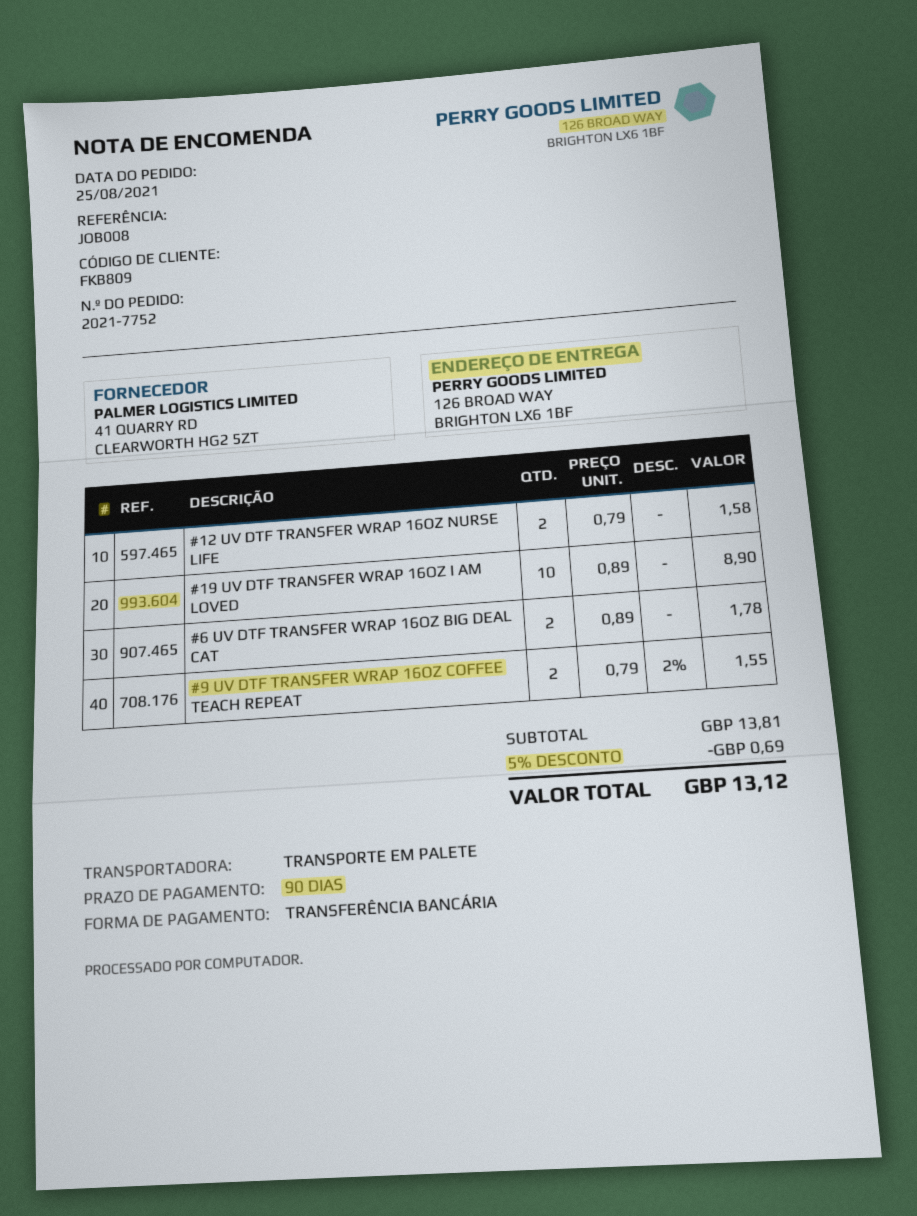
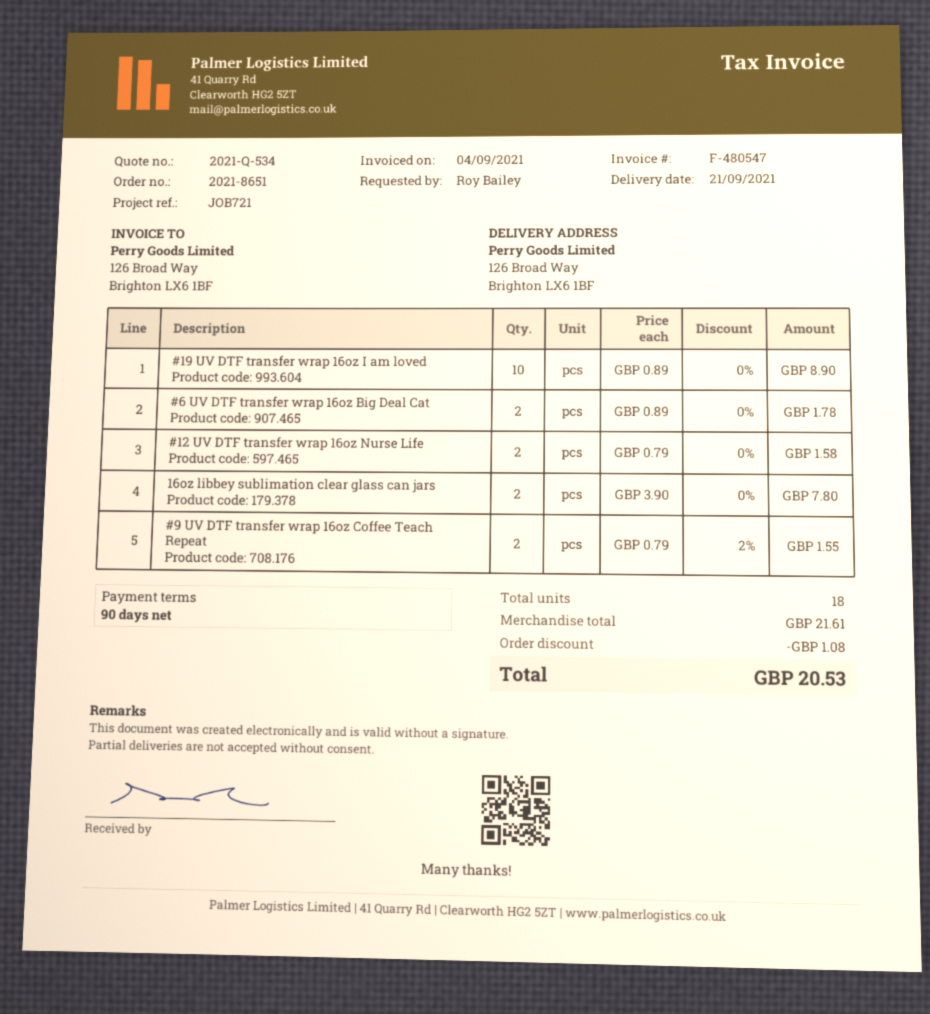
order number: 2021-7752 -> 2021-8651
reference: JOB008 -> JOB721
16oz libbey sublimation clear glass can jars: none -> 2 x 3.90 = 7.80
subtotal: 13.81 -> 21.61
discount: 0.69 -> 1.08
total: 13.12 -> 20.53

